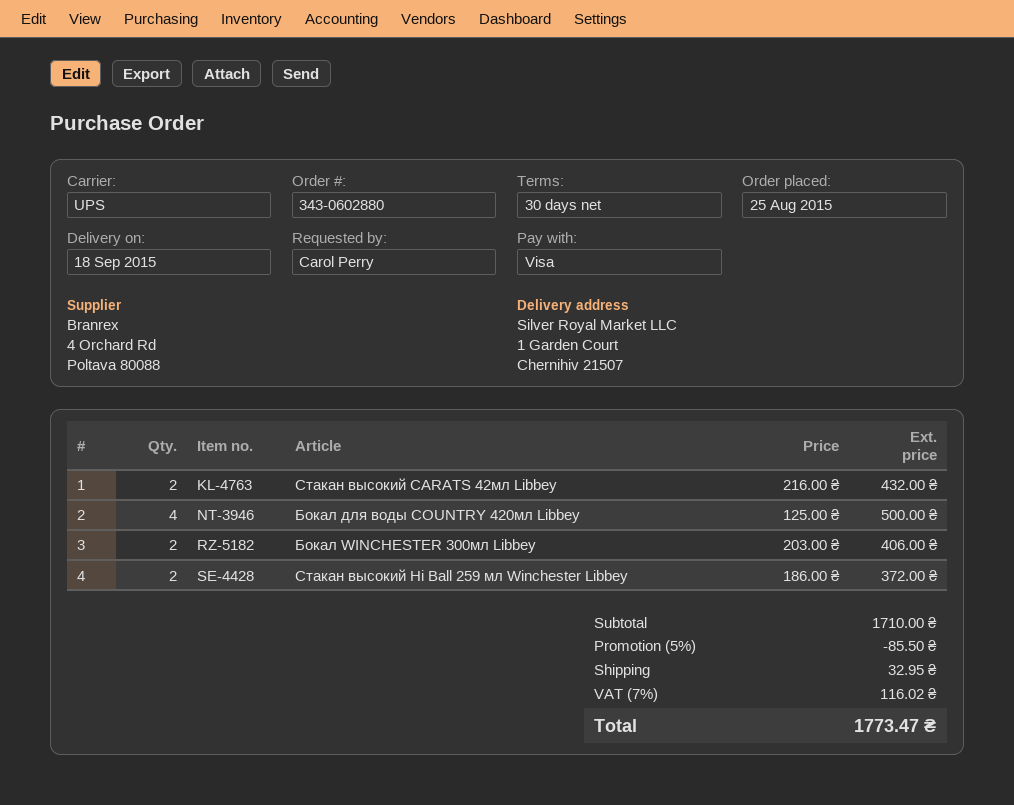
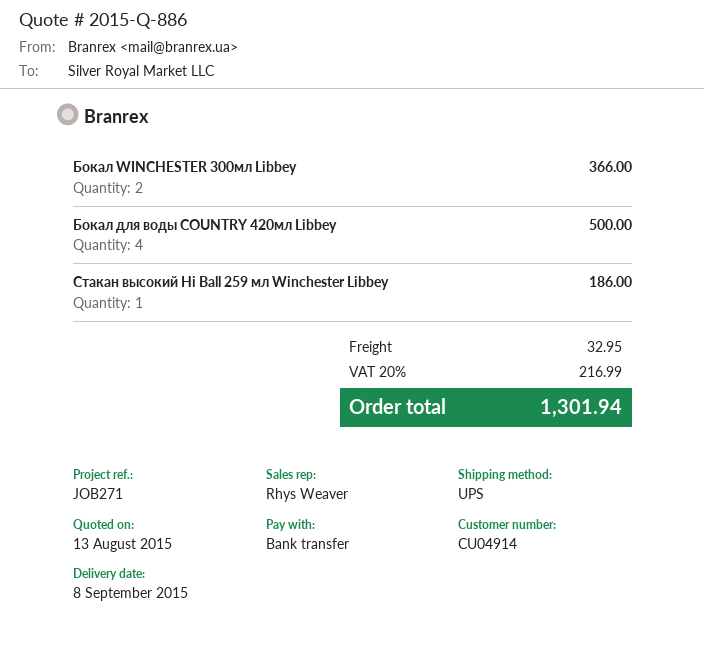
delivery date: 2015-09-18 -> 2015-09-08
payment method: Visa -> bank transfer
Стакан высокий CARATS 42мл Libbey: 2 for 432.00 -> none
Бокал WINCHESTER 300мл Libbey: 2 for 406.00 -> 2 for 366.00
Стакан высокий Hi Ball 259 мл Winchester Libbey: 2 for 372.00 -> 1 for 186.00
discount: 5% = 85.50 -> none
tax: 7% = 116.02 -> 20% = 216.99
total: 1773.47 -> 1301.94

